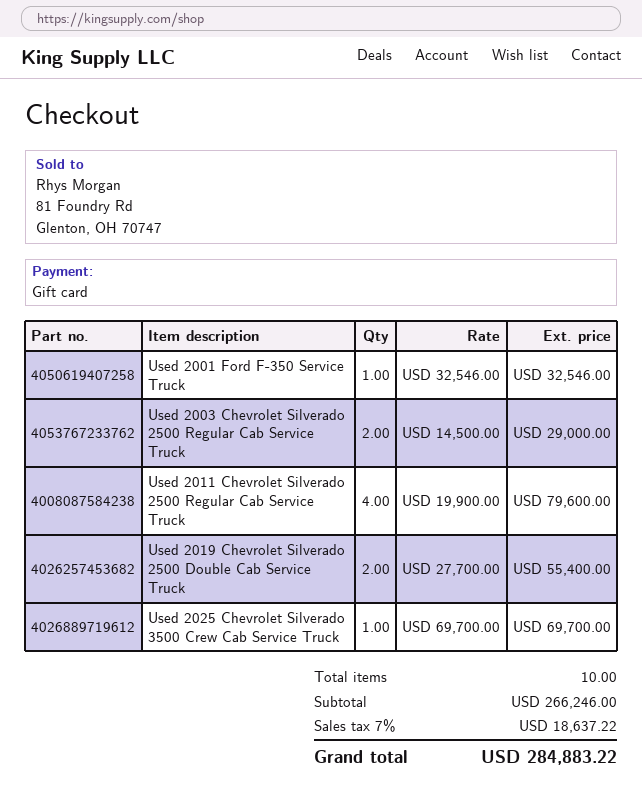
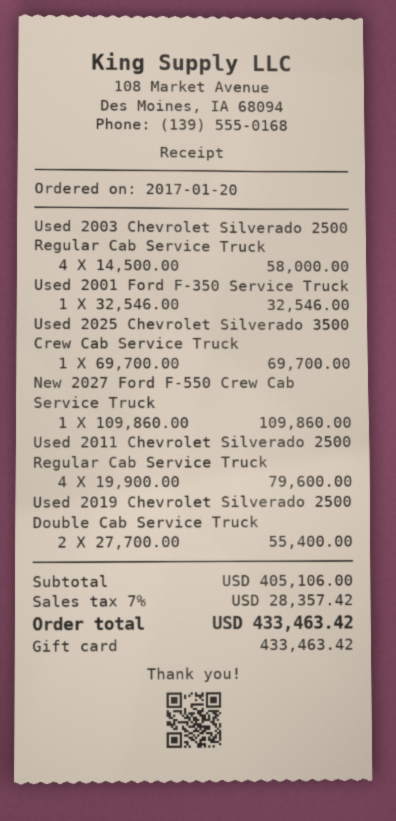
Used 2003 Chevrolet Silverado 2500 Regular Cab Service Truck: 2 x 14500.00 = 29000.00 -> 4 x 14500.00 = 58000.00
New 2027 Ford F-550 Crew Cab Service Truck: none -> 1 x 109860.00 = 109860.00
subtotal: 266246.00 -> 405106.00
tax: 7% = 18637.22 -> 7% = 28357.42
total: 284883.22 -> 433463.42

